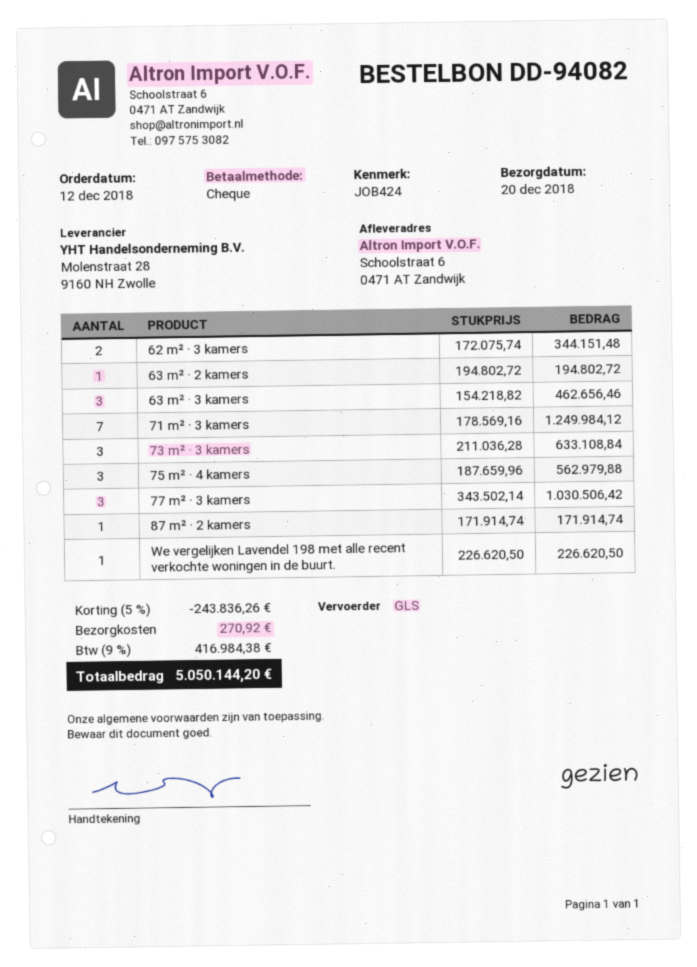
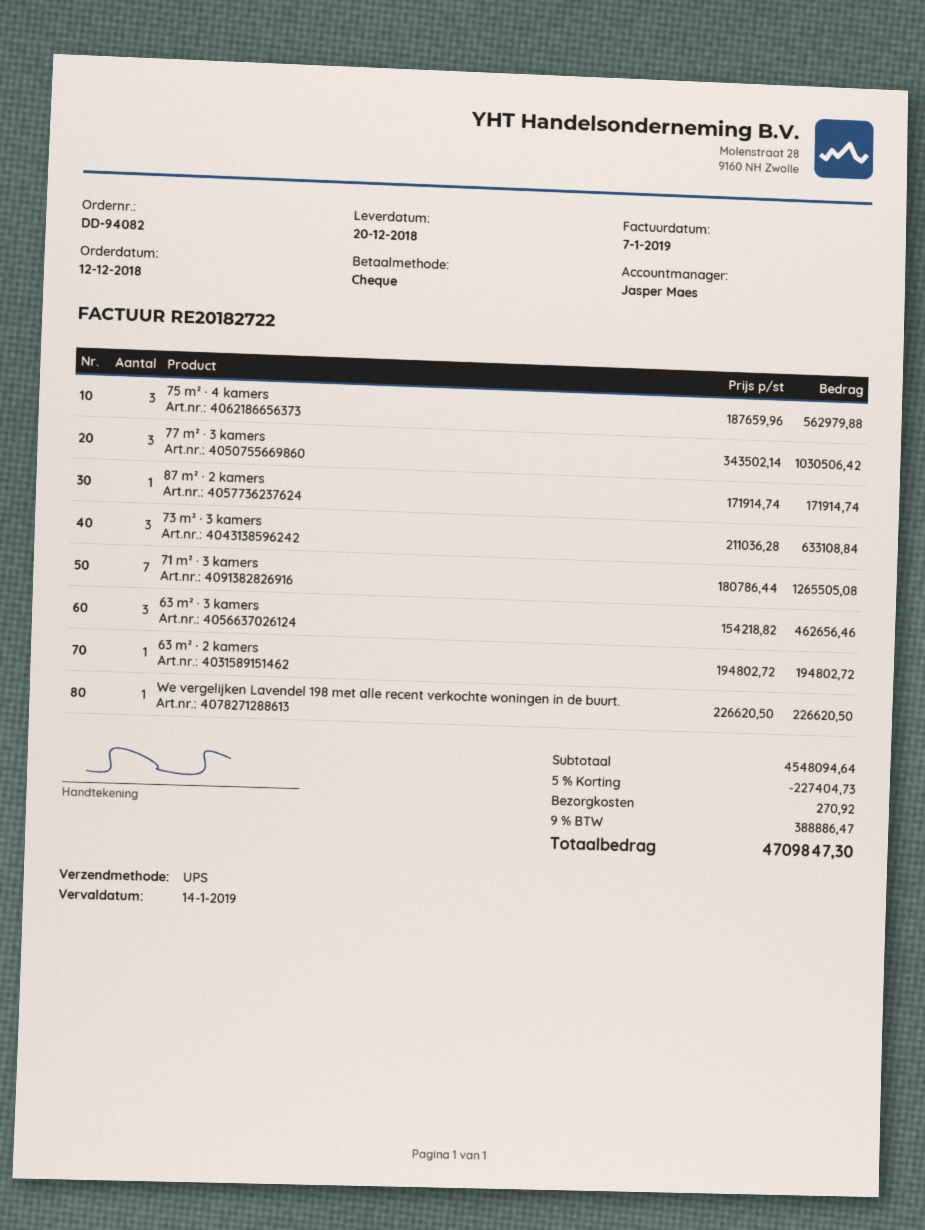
shipping method: GLS -> UPS
62 m² · 3 kamers: 2 x 172075.74 = 344151.48 -> none
71 m² · 3 kamers: 7 x 178569.16 = 1249984.12 -> 7 x 180786.44 = 1265505.08
discount: 5% = 243836.26 -> 5% = 227404.73
tax: 9% = 416984.38 -> 9% = 388886.47
total: 5050144.20 -> 4709847.30

